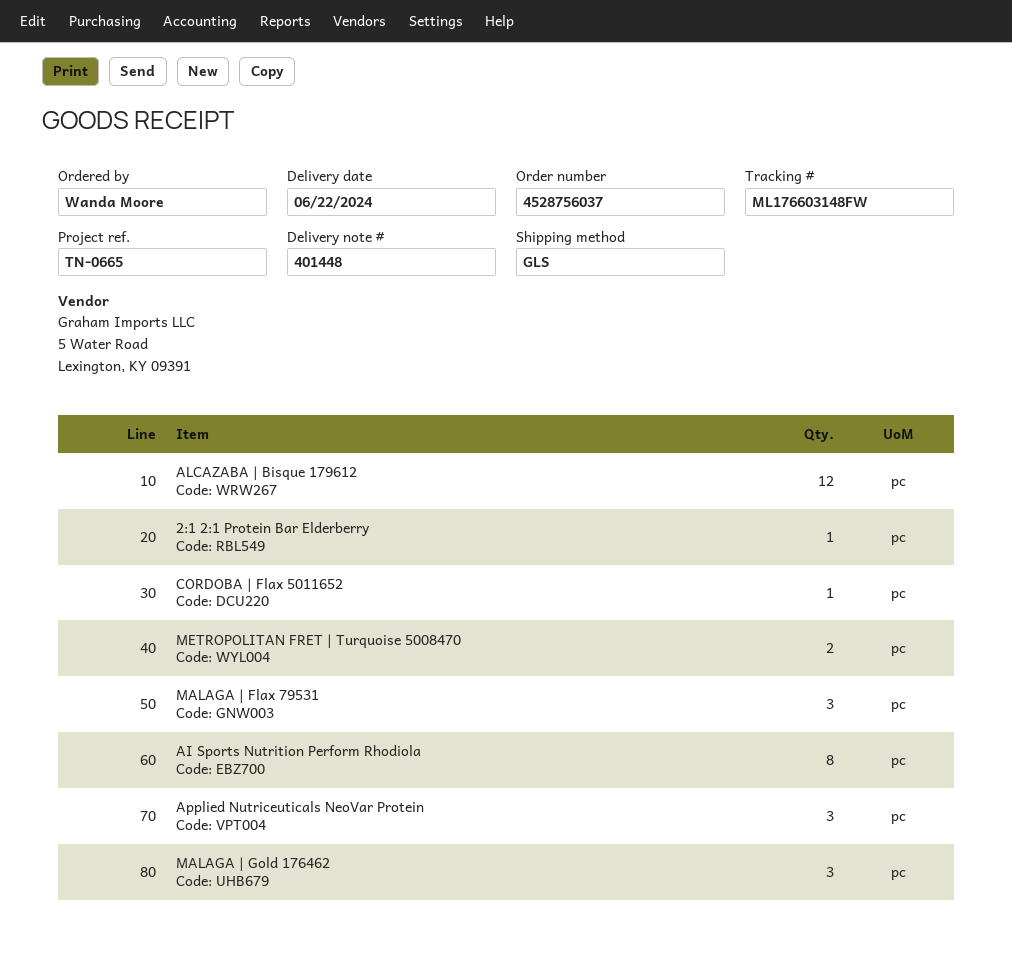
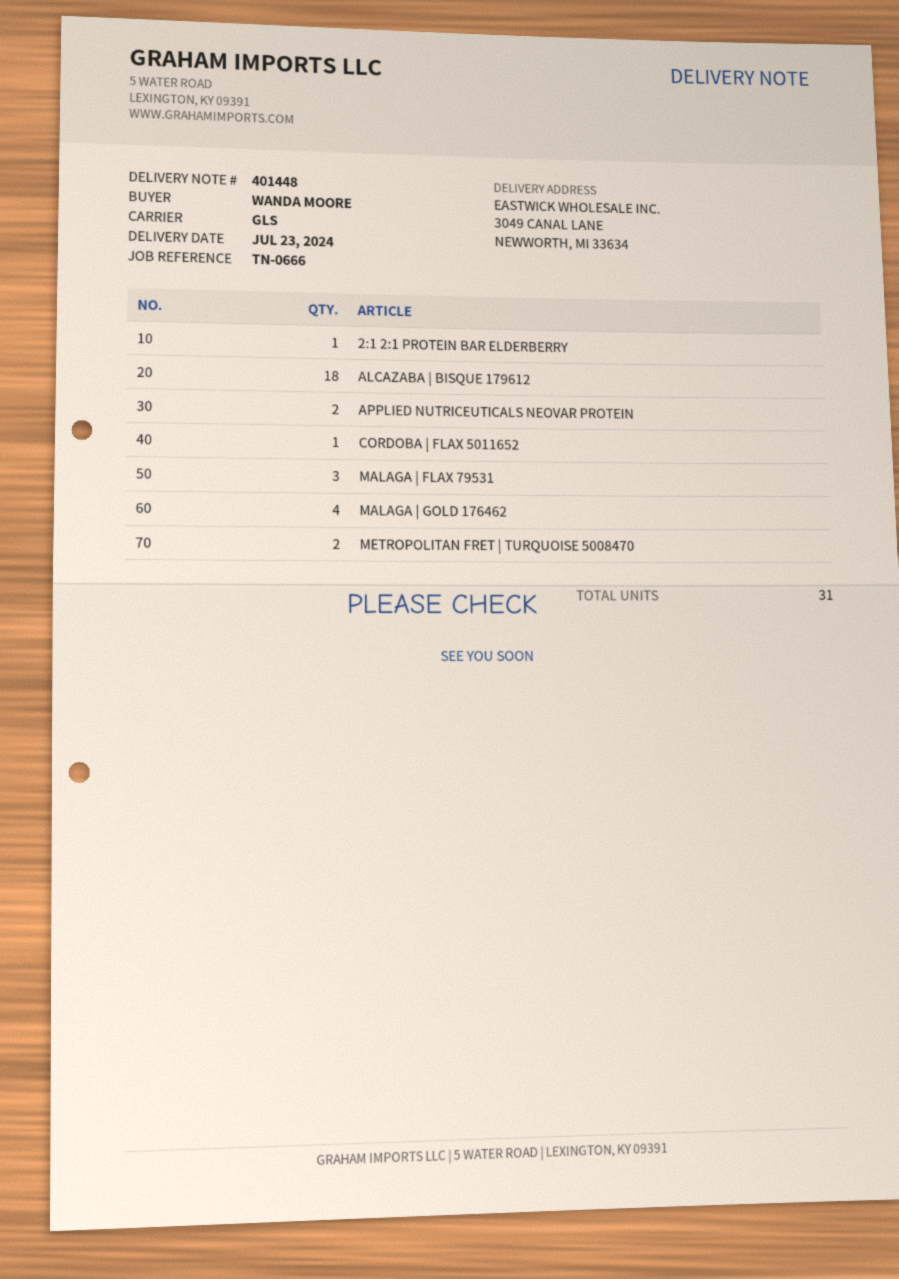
delivery date: 2024-06-22 -> 2024-07-23
reference: TN-0665 -> TN-0666
ALCAZABA | Bisque 179612: 12 -> 18
AI Sports Nutrition Perform Rhodiola: 8 -> none
Applied Nutriceuticals NeoVar Protein: 3 -> 2
MALAGA | Gold 176462: 3 -> 4

